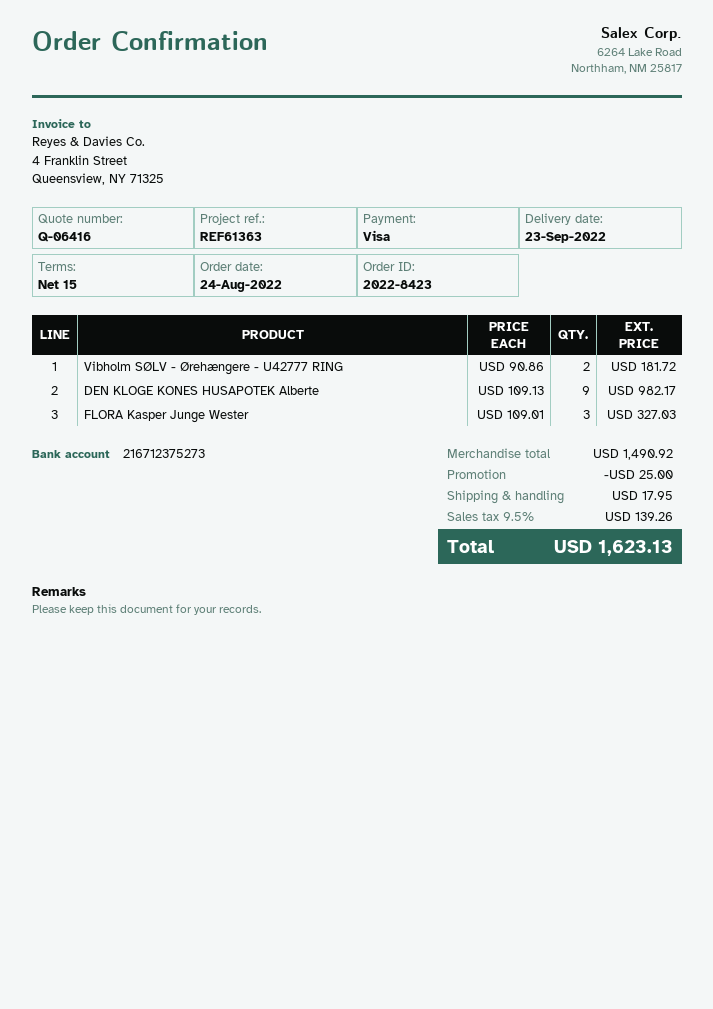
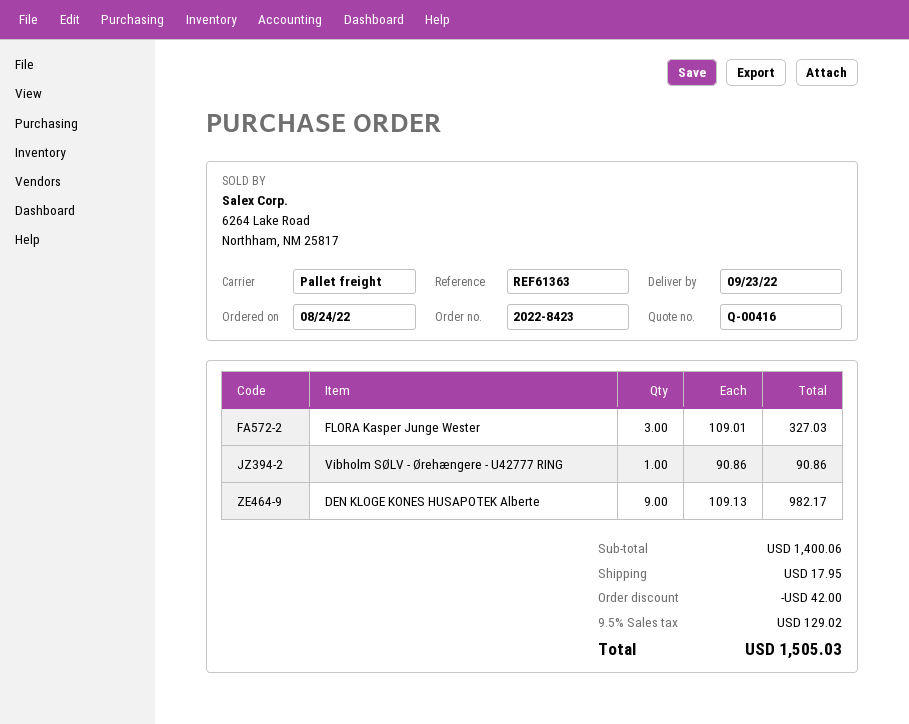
quote number: Q-06416 -> Q-00416
Vibholm SØLV - Ørehængere - U42777 RING: 2 x 90.86 = 181.72 -> 1 x 90.86 = 90.86
subtotal: 1490.92 -> 1400.06
discount: 25.00 -> 42.00
tax: 9.5% = 139.26 -> 9.5% = 129.02
total: 1623.13 -> 1505.03

